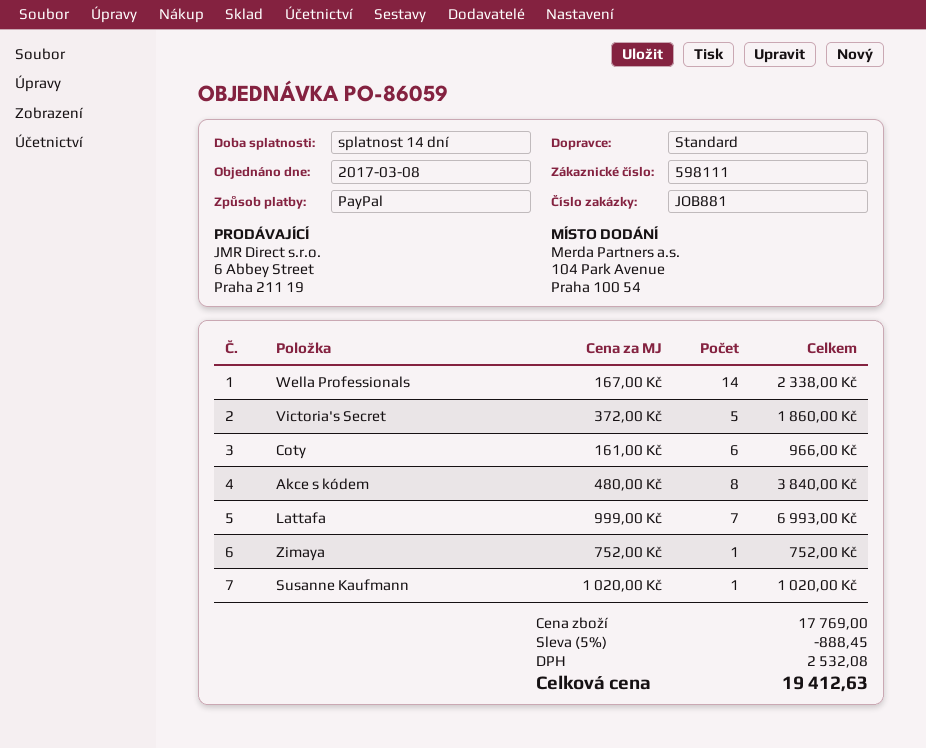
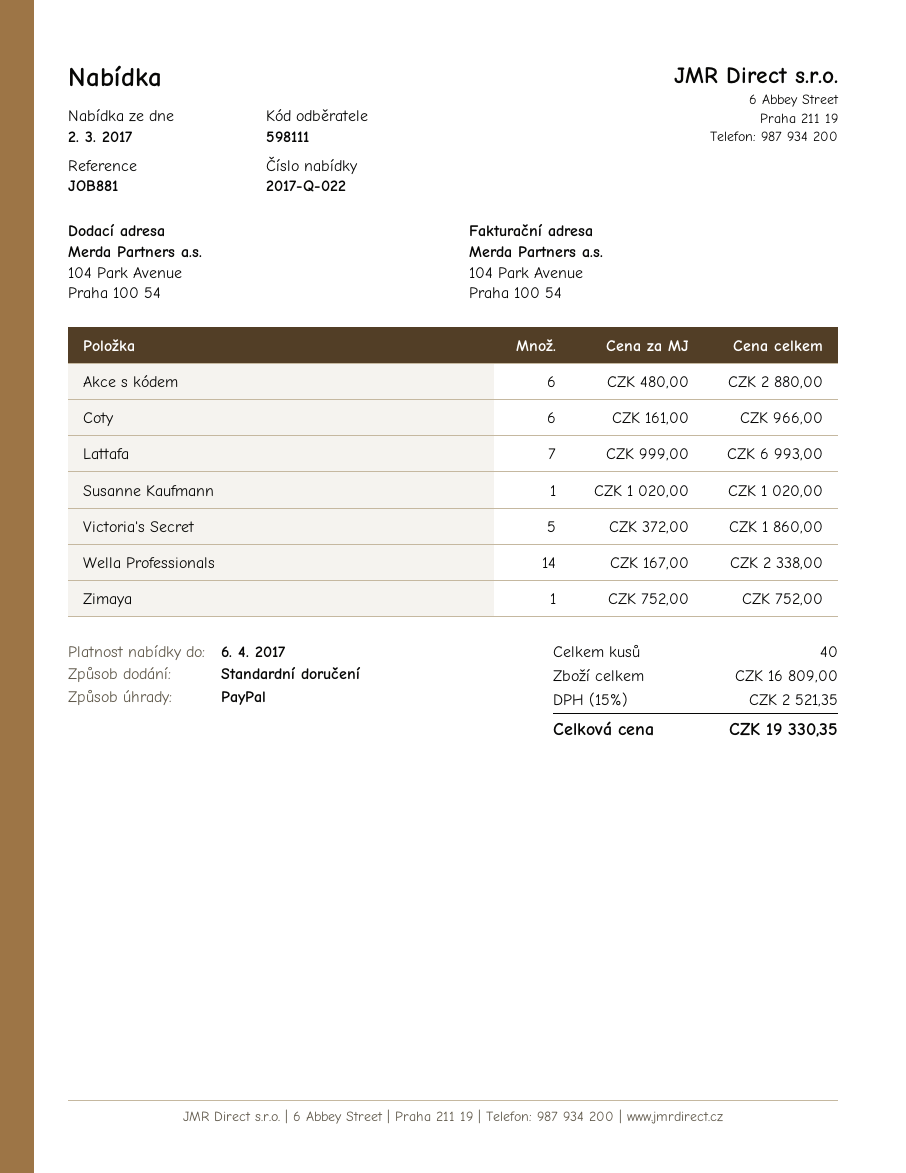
Akce s kódem: 8 x 480.00 = 3840.00 -> 6 x 480.00 = 2880.00
subtotal: 17769.00 -> 16809.00
discount: 5% = 888.45 -> none
tax: 2532.08 -> 2521.35
total: 19412.63 -> 19330.35

